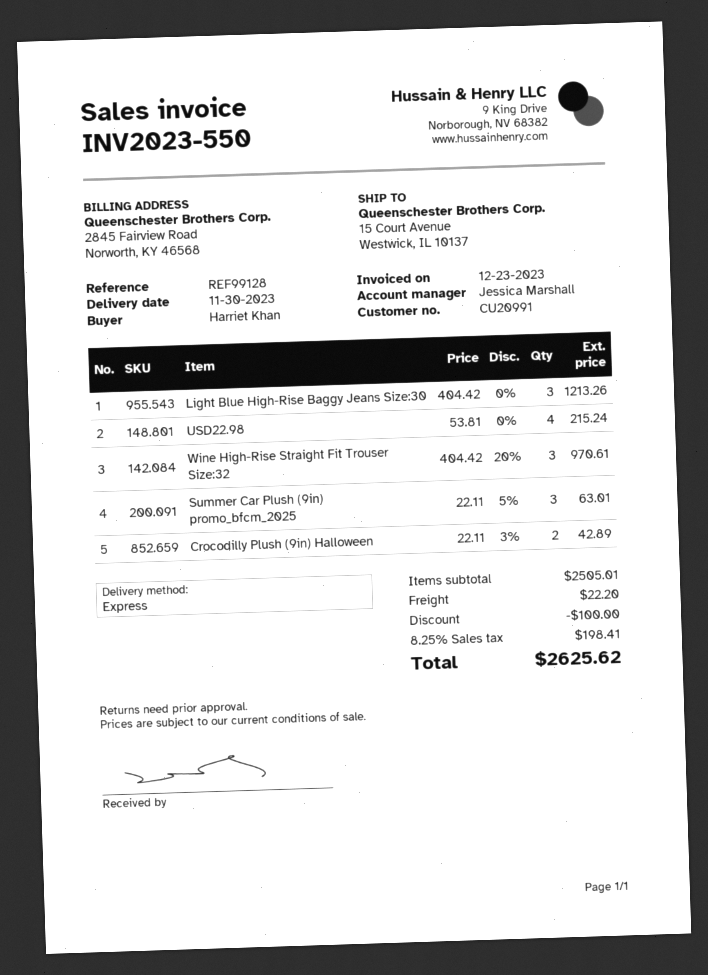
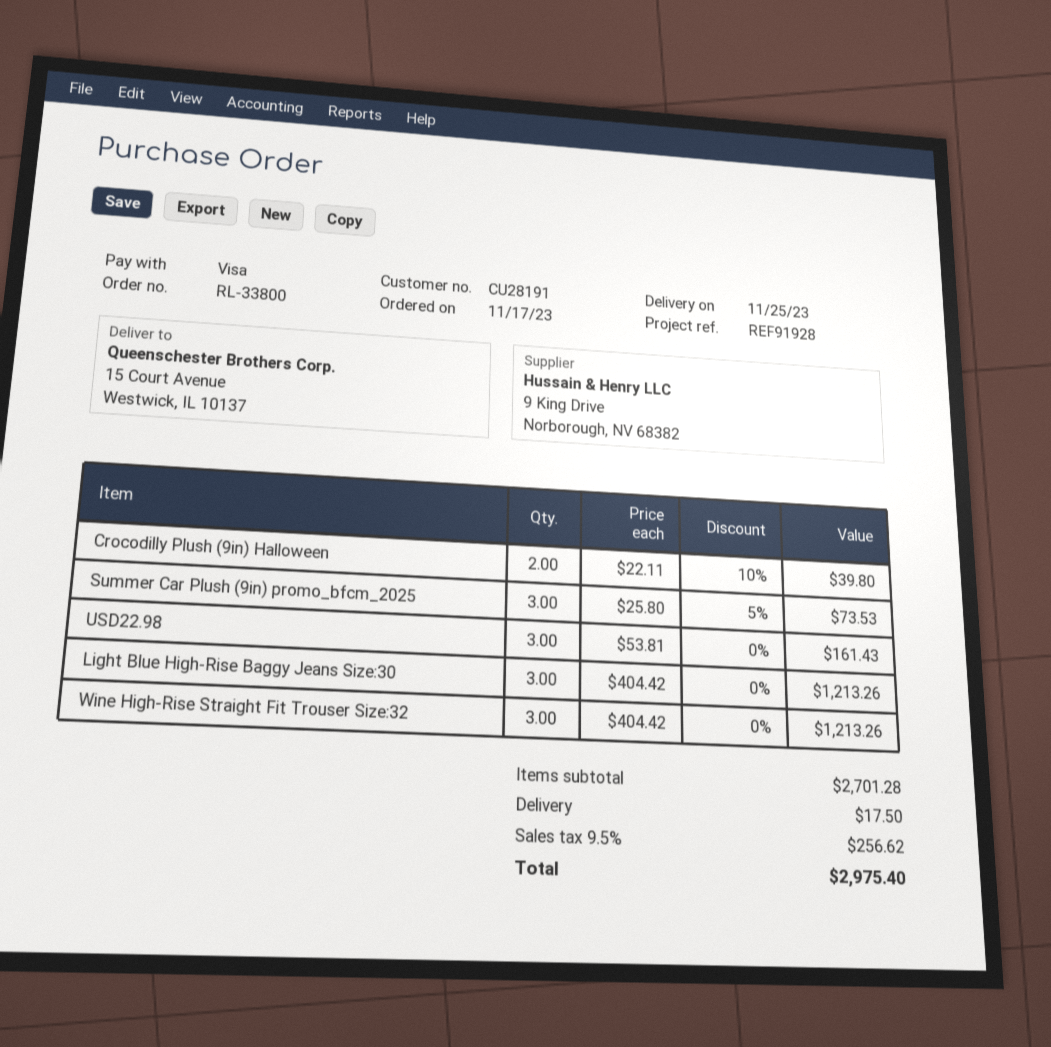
delivery date: 2023-11-30 -> 2023-11-25
customer number: CU20991 -> CU28191
reference: REF99128 -> REF91928
USD22.98: 4 x 53.81 = 215.24 -> 3 x 53.81 = 161.43
Wine High-Rise Straight Fit Trouser Size:32: 3 x 404.42 - 20% = 970.61 -> 3 x 404.42 = 1213.26
Summer Car Plush (9in) promo_bfcm_2025: 3 x 22.11 - 5% = 63.01 -> 3 x 25.80 - 5% = 73.53
Crocodilly Plush (9in) Halloween: 2 x 22.11 - 3% = 42.89 -> 2 x 22.11 - 10% = 39.80
subtotal: 2505.01 -> 2701.28
discount: 100.00 -> none
shipping: 22.20 -> 17.50
tax: 8.25% = 198.41 -> 9.5% = 256.62
total: 2625.62 -> 2975.40

